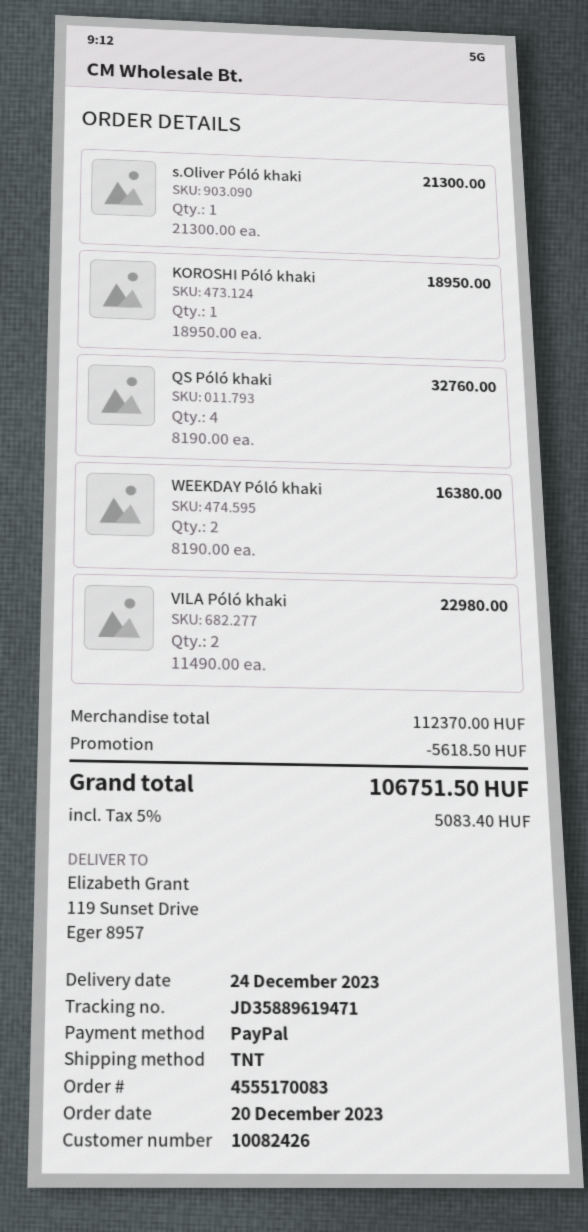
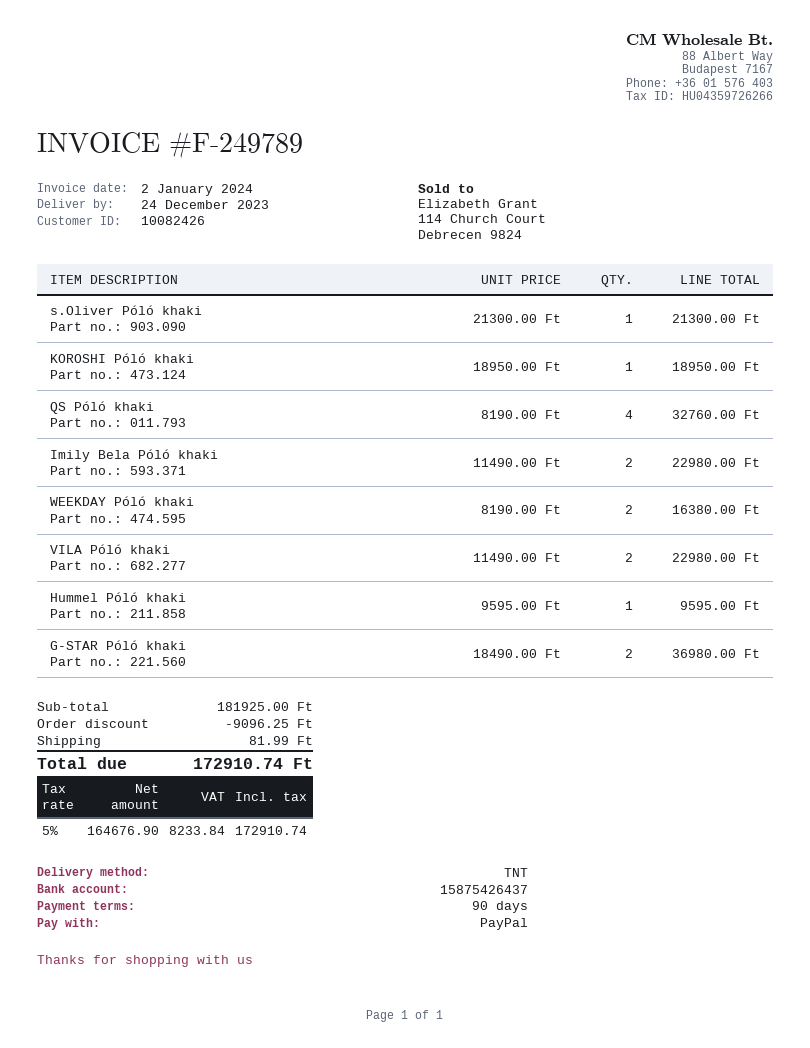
Imily Bela Póló khaki: none -> 2 x 11490.00 = 22980.00
Hummel Póló khaki: none -> 1 x 9595.00 = 9595.00
G-STAR Póló khaki: none -> 2 x 18490.00 = 36980.00
subtotal: 112370.00 -> 181925.00
discount: 5618.50 -> 9096.25
shipping: none -> 81.99
tax: 5% = 5083.40 -> 5% = 8233.84
total: 106751.50 -> 172910.74

